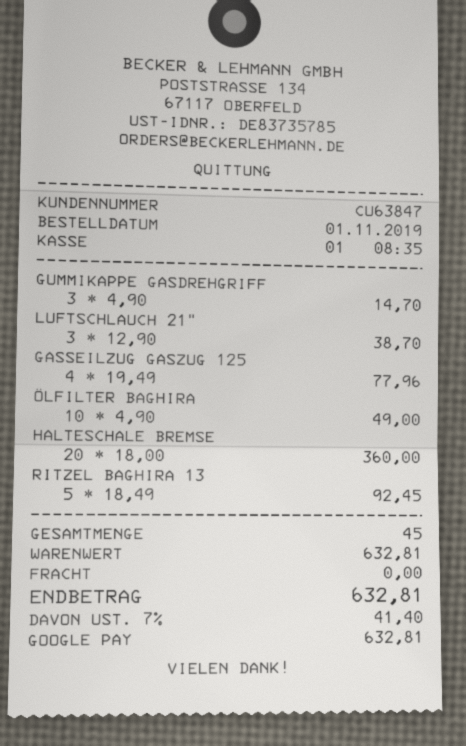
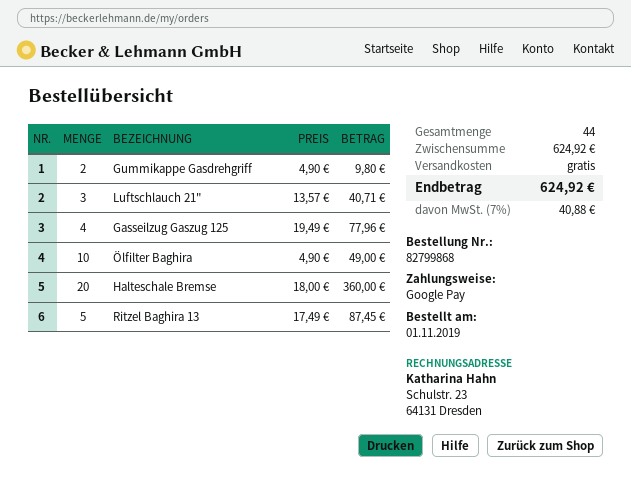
GUMMIKAPPE GASDREHGRIFF: 3 x 4.90 = 14.70 -> 2 x 4.90 = 9.80
LUFTSCHLAUCH 21": 3 x 12.90 = 38.70 -> 3 x 13.57 = 40.71
RITZEL BAGHIRA 13: 5 x 18.49 = 92.45 -> 5 x 17.49 = 87.45
total quantity: 45 -> 44
subtotal: 632.81 -> 624.92
tax: 7% = 41.40 -> 7% = 40.88
total: 632.81 -> 624.92

